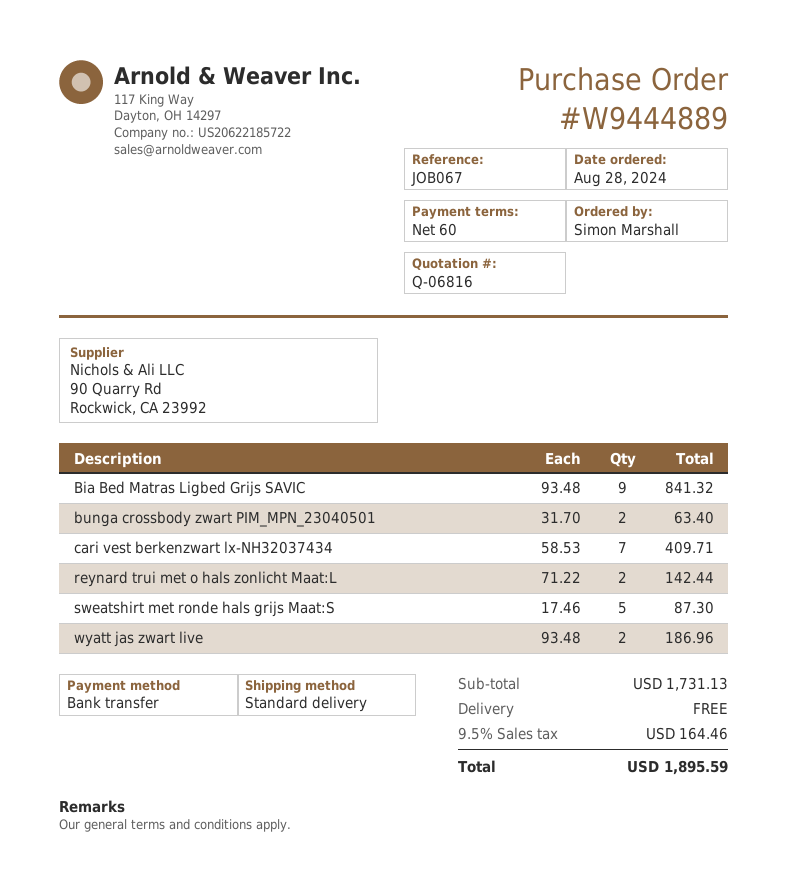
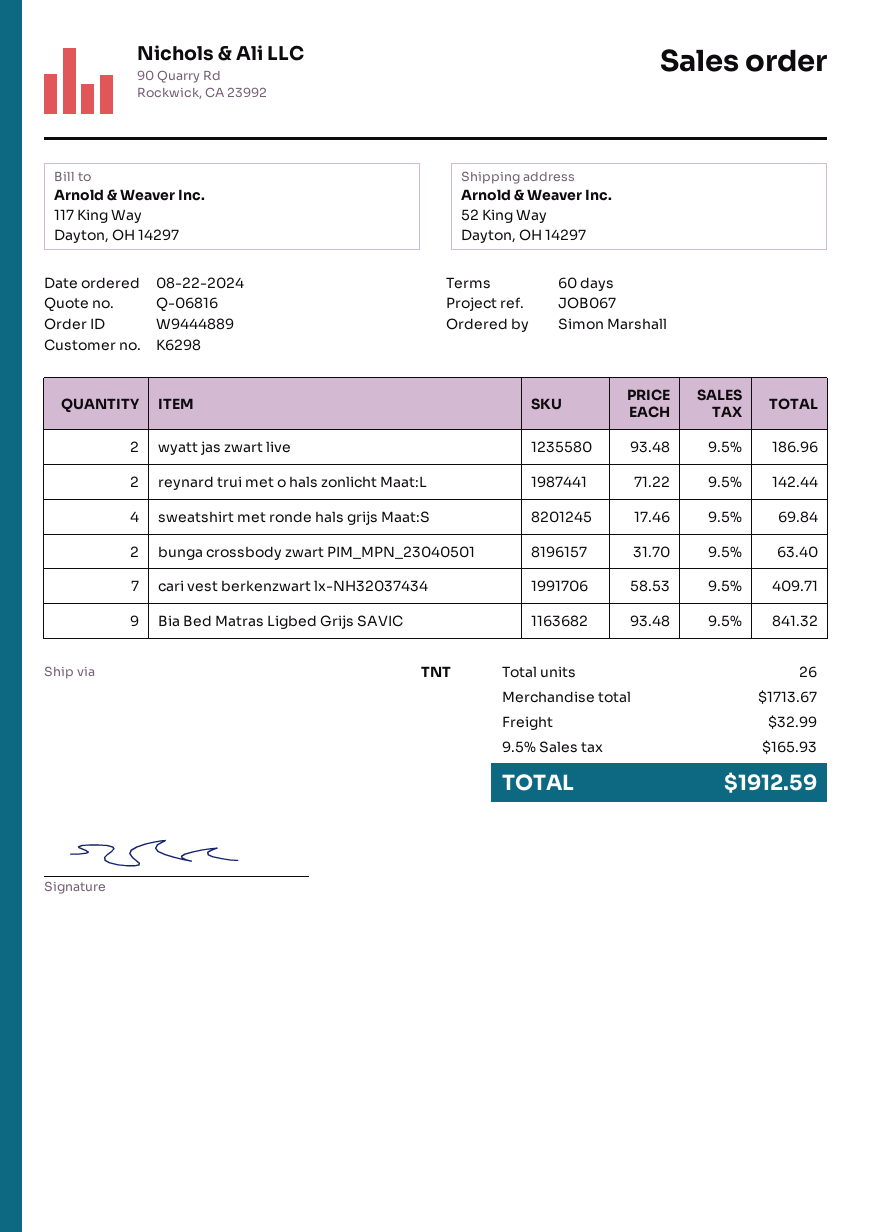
order date: 2024-08-28 -> 2024-08-22
shipping method: standard -> TNT
sweatshirt met ronde hals grijs Maat:S: 5 x 17.46 = 87.30 -> 4 x 17.46 = 69.84
subtotal: 1731.13 -> 1713.67
shipping: 0.00 -> 32.99
tax: 9.5% = 164.46 -> 9.5% = 165.93
total: 1895.59 -> 1912.59

